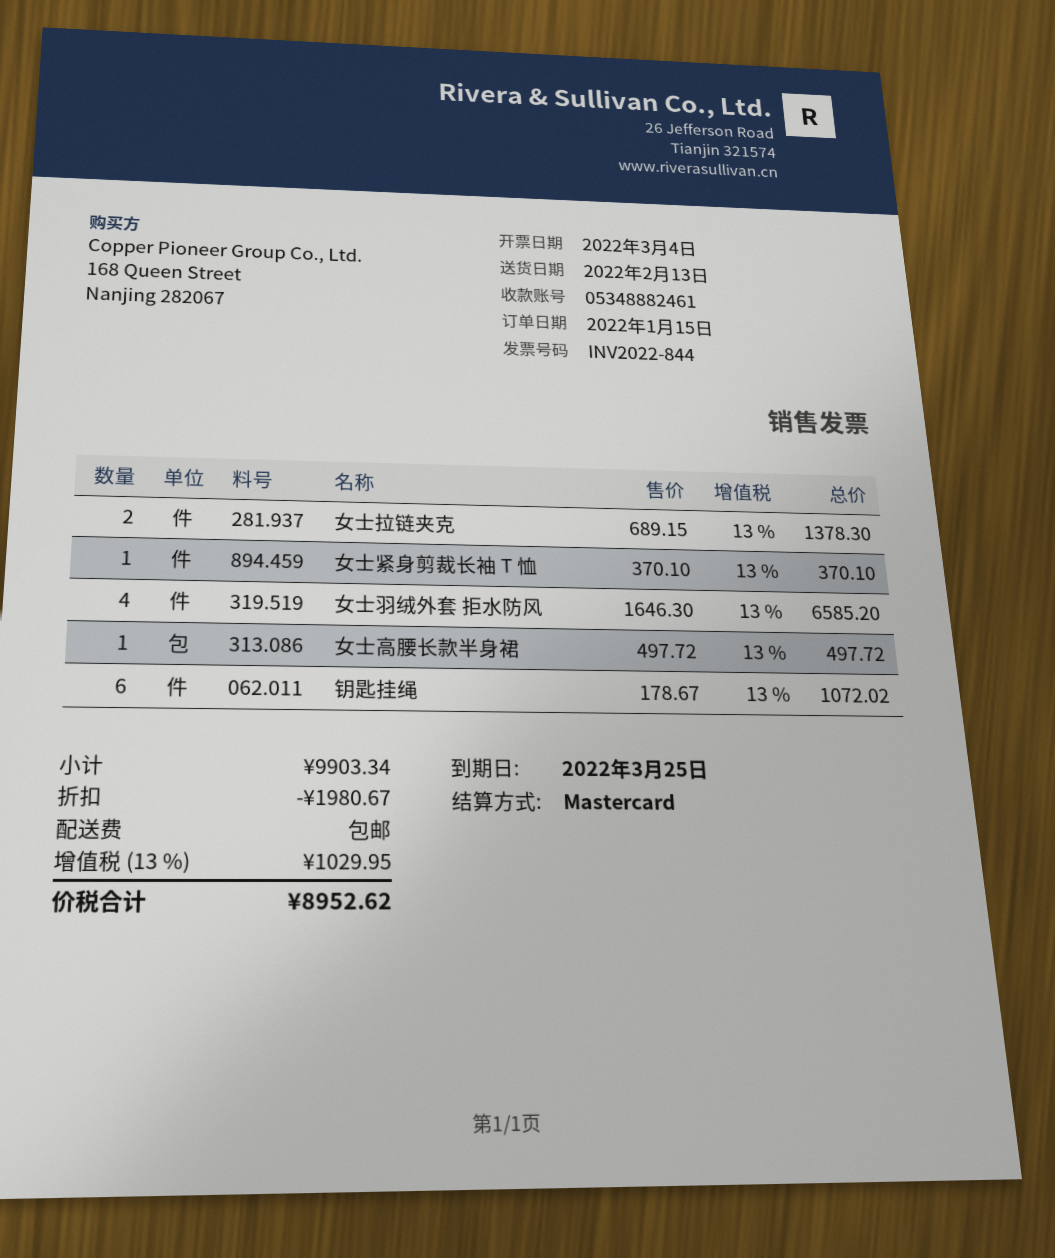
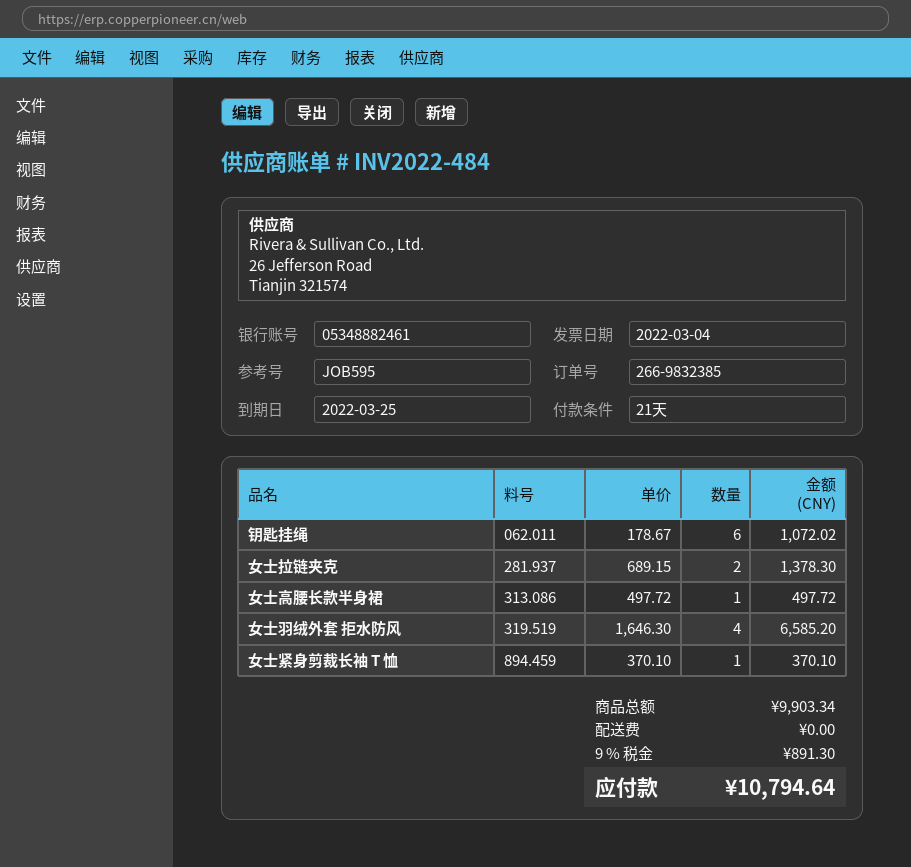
invoice number: INV2022-844 -> INV2022-484
discount: 1980.67 -> none
tax: 13% = 1029.95 -> 9% = 891.30
total: 8952.62 -> 10794.64

